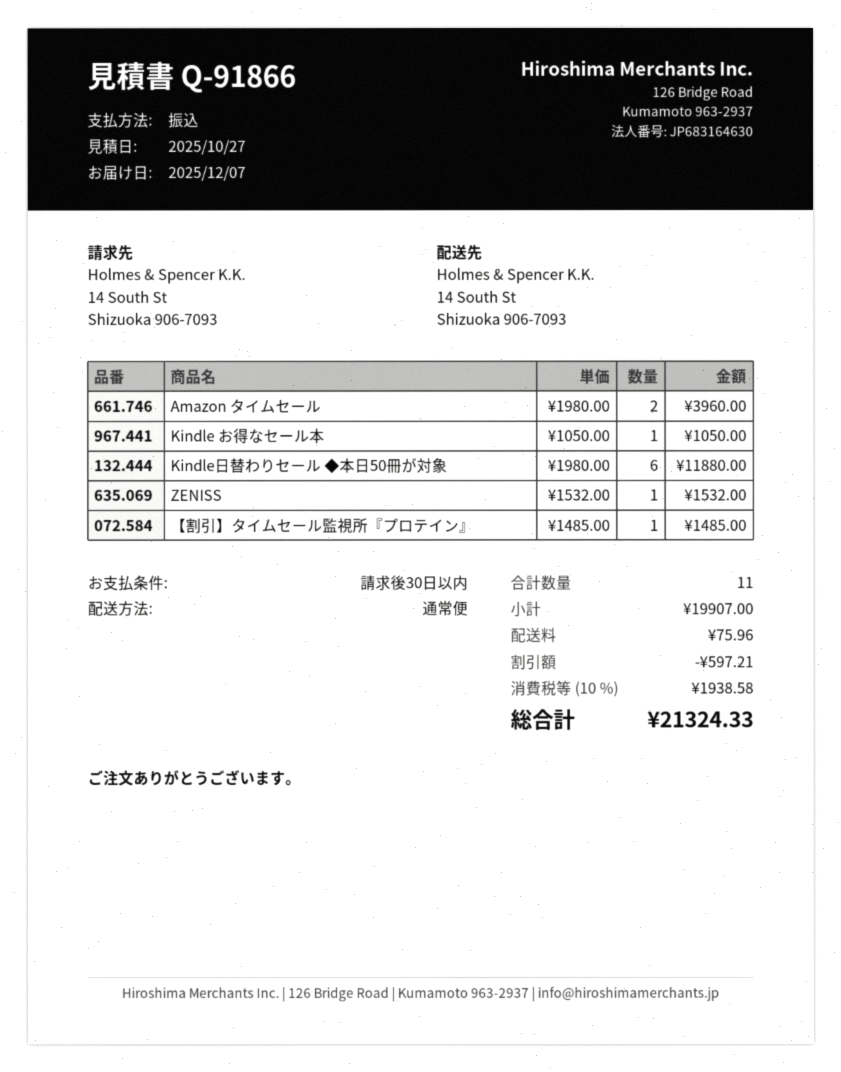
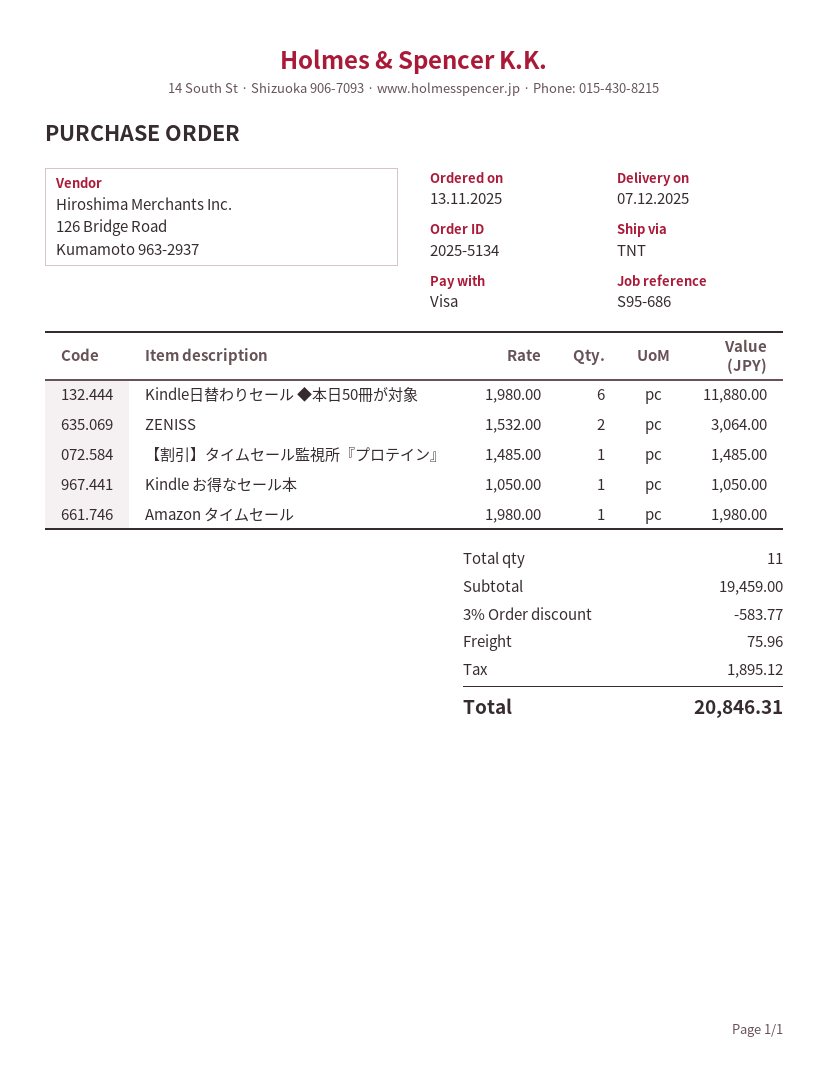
payment method: bank transfer -> Visa
shipping method: standard -> TNT
Amazon タイムセール: 2 x 1980.00 = 3960.00 -> 1 x 1980.00 = 1980.00
ZENISS: 1 x 1532.00 = 1532.00 -> 2 x 1532.00 = 3064.00
subtotal: 19907.00 -> 19459.00
discount: 597.21 -> 583.77
tax: 1938.58 -> 1895.12
total: 21324.33 -> 20846.31

